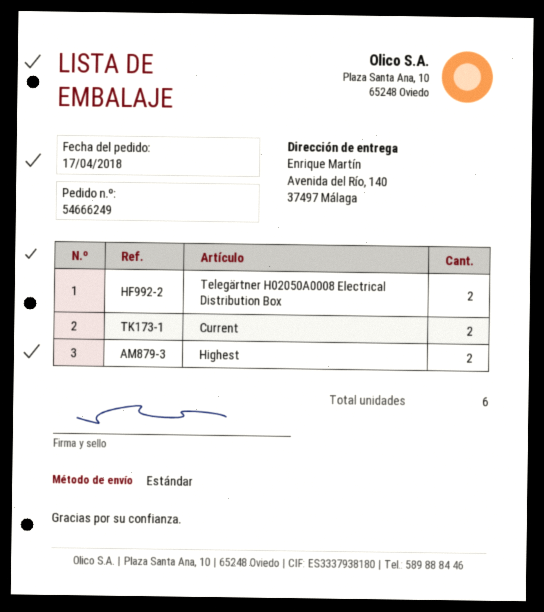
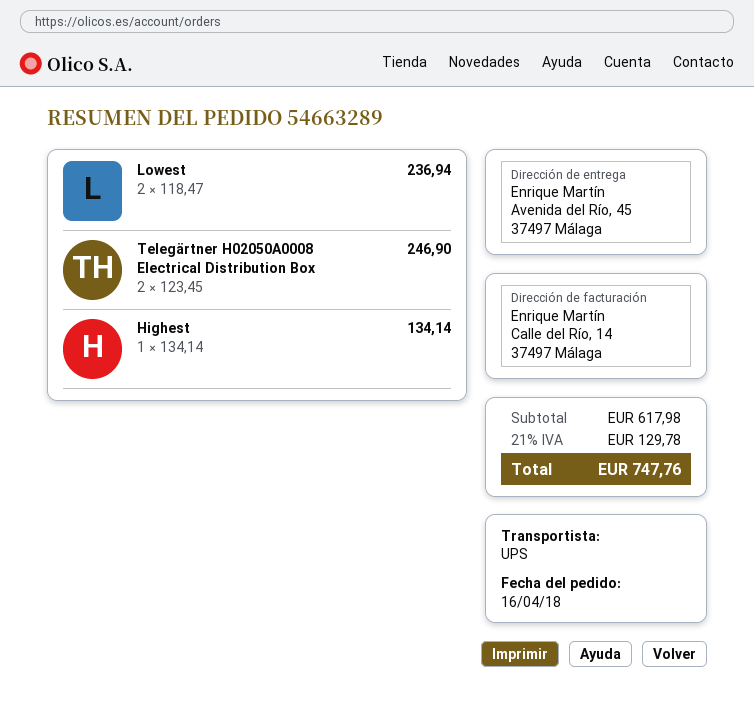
order number: 54666249 -> 54663289
order date: 2018-04-17 -> 2018-04-16
shipping method: standard -> UPS
ship to: Avenida del Río, 140, 37497 Málaga -> Avenida del Río, 45, 37497 Málaga
Current: 2 -> none
Highest: 2 -> 1
Lowest: none -> 2

